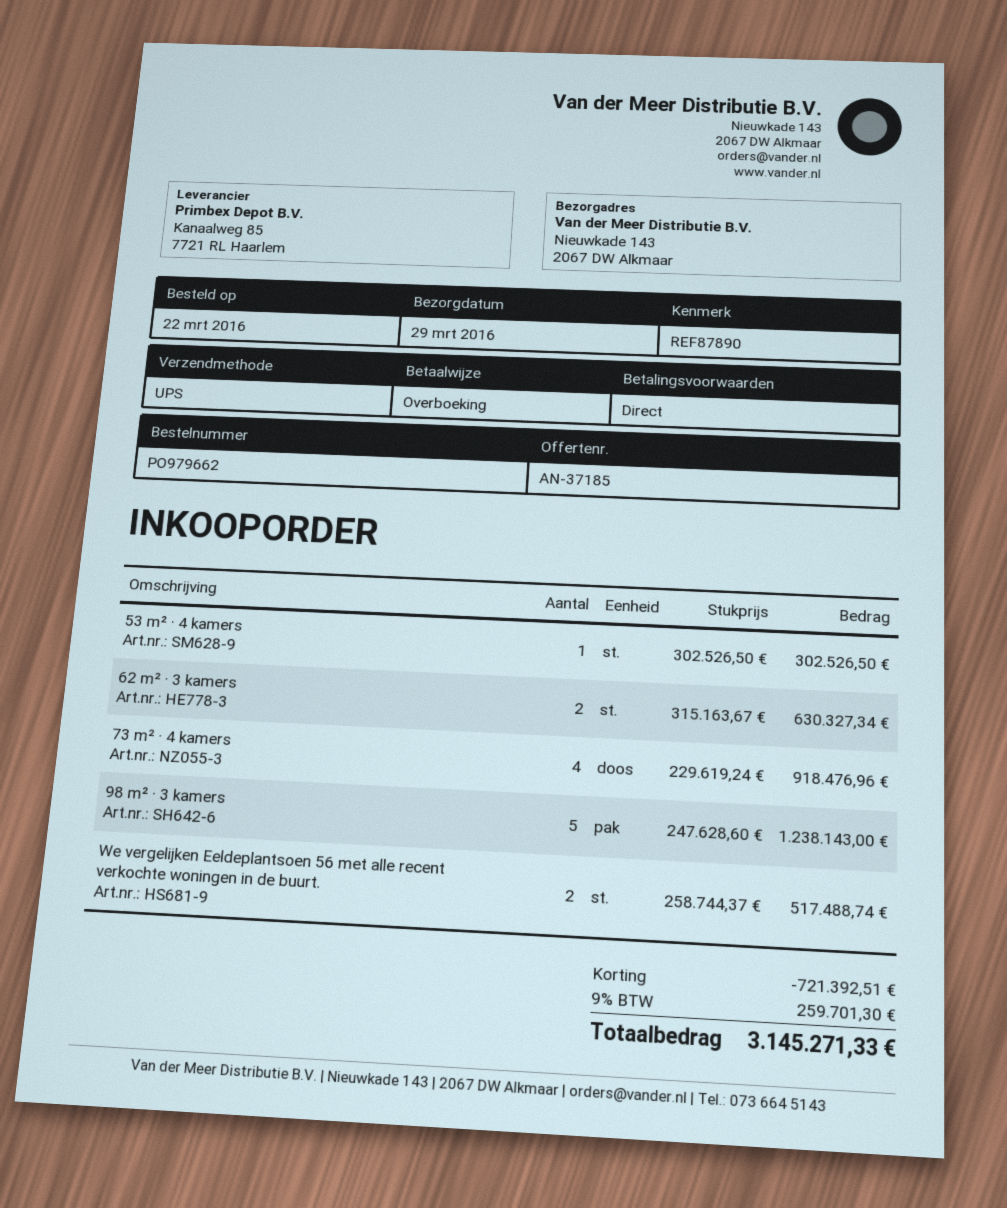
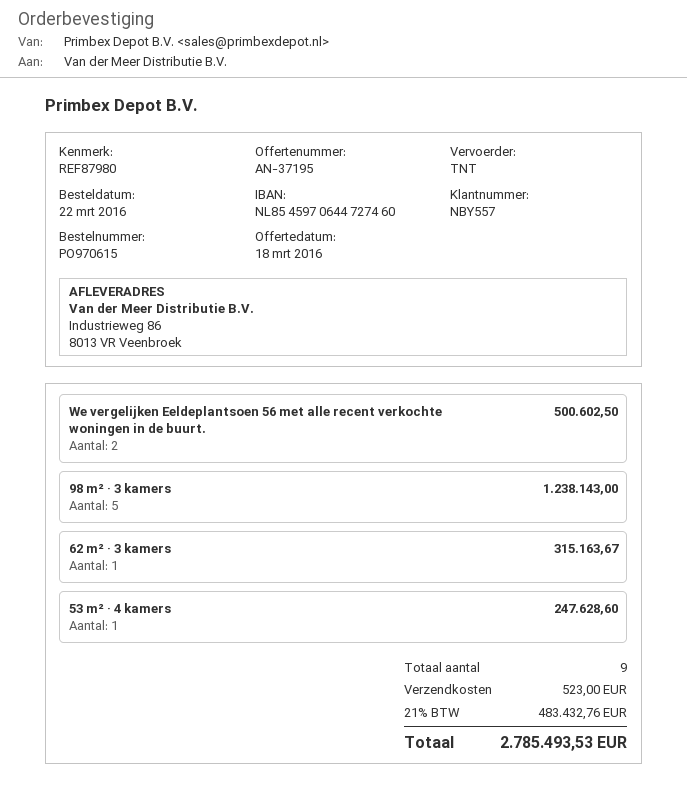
quote number: AN-37185 -> AN-37195
order number: PO979662 -> PO970615
reference: REF87890 -> REF87980
shipping method: UPS -> TNT
ship to: Nieuwkade 143, 2067 DW Alkmaar -> Industrieweg 86, 8013 VR Veenbroek
53 m² · 4 kamers: 1 for 302526.50 -> 1 for 247628.60
62 m² · 3 kamers: 2 for 630327.34 -> 1 for 315163.67
73 m² · 4 kamers: 4 for 918476.96 -> none
We vergelijken Eeldeplantsoen 56 met alle recent verkochte woningen in de buurt.: 2 for 517488.74 -> 2 for 500602.50
discount: 721392.51 -> none
shipping: none -> 523.00
tax: 9% = 259701.30 -> 21% = 483432.76
total: 3145271.33 -> 2785493.53

